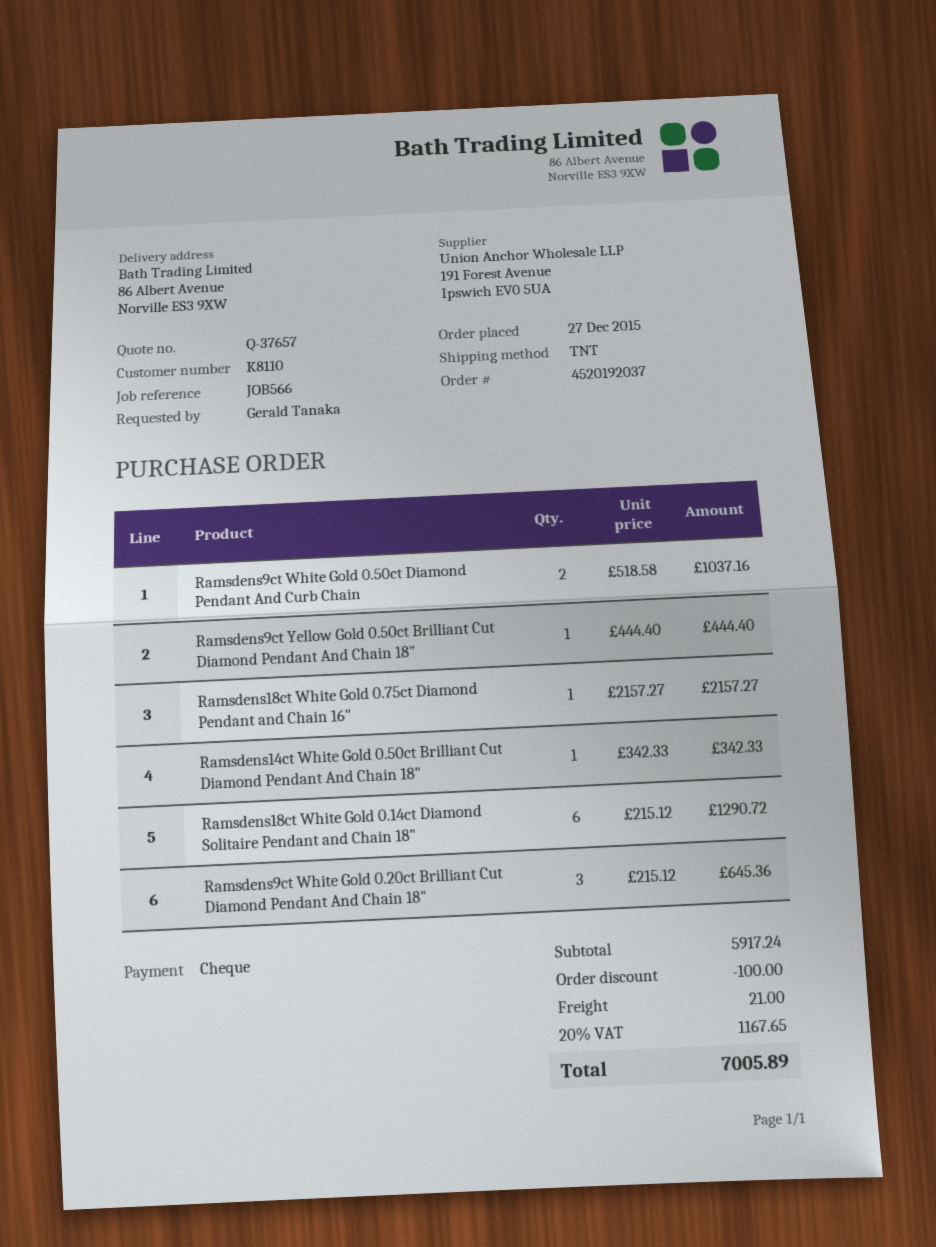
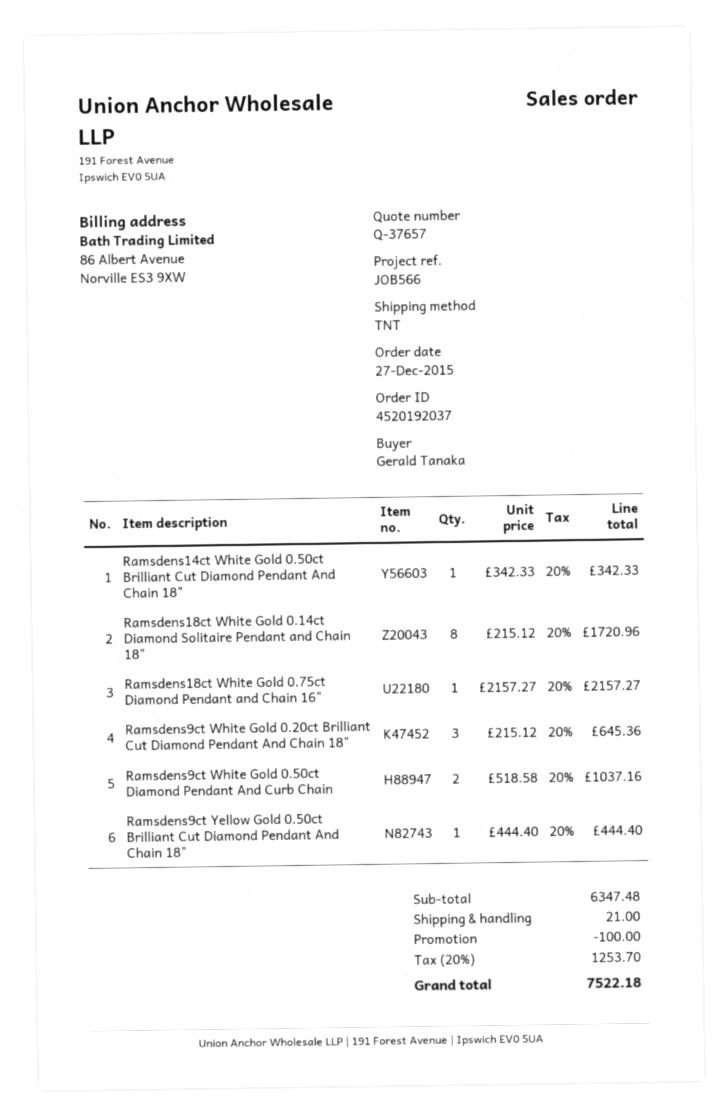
Ramsdens18ct White Gold 0.14ct Diamond Solitaire Pendant and Chain 18": 6 x 215.12 = 1290.72 -> 8 x 215.12 = 1720.96
subtotal: 5917.24 -> 6347.48
tax: 20% = 1167.65 -> 20% = 1253.70
total: 7005.89 -> 7522.18

